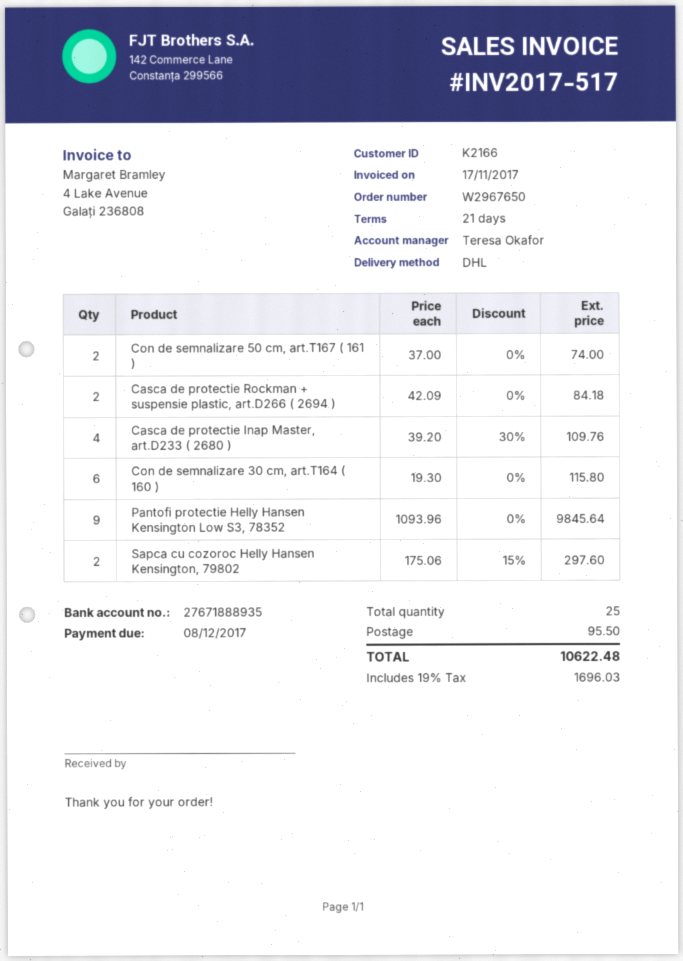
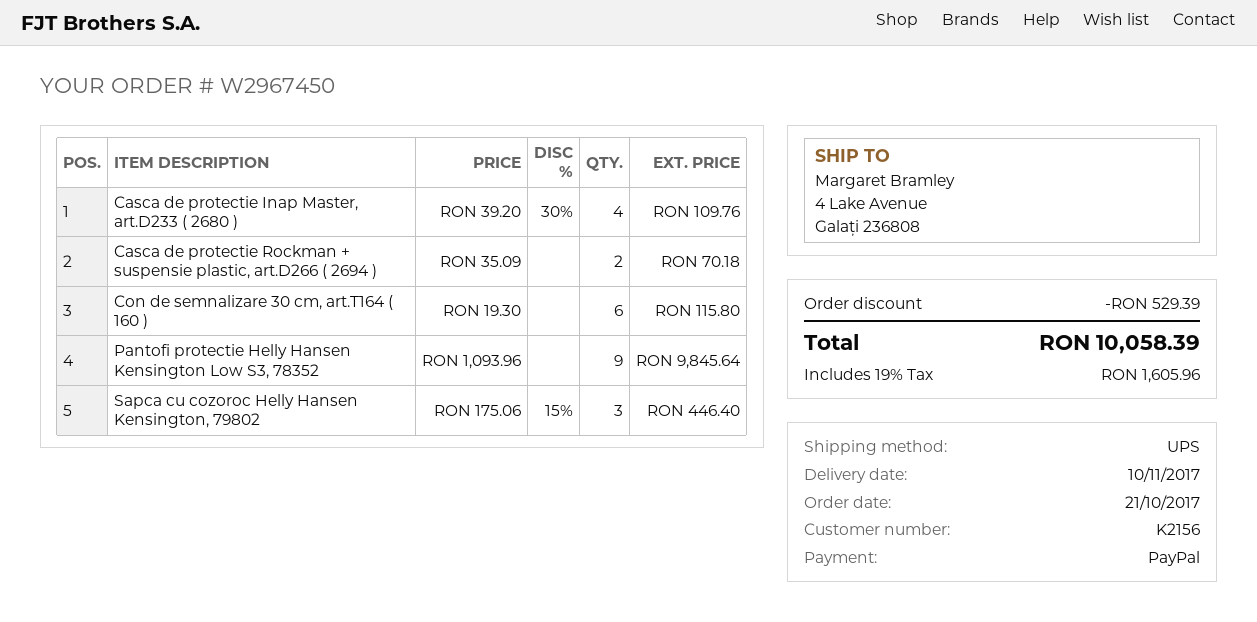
order number: W2967650 -> W2967450
customer number: K2166 -> K2156
shipping method: DHL -> UPS
Con de semnalizare 50 cm, art.T167 ( 161 ): 2 x 37.00 = 74.00 -> none
Casca de protectie Rockman + suspensie plastic, art.D266 ( 2694 ): 2 x 42.09 = 84.18 -> 2 x 35.09 = 70.18
Sapca cu cozoroc Helly Hansen Kensington, 79802: 2 x 175.06 - 15% = 297.60 -> 3 x 175.06 - 15% = 446.40
discount: none -> 529.39
shipping: 95.50 -> none
tax: 19% = 1696.03 -> 19% = 1605.96
total: 10622.48 -> 10058.39

